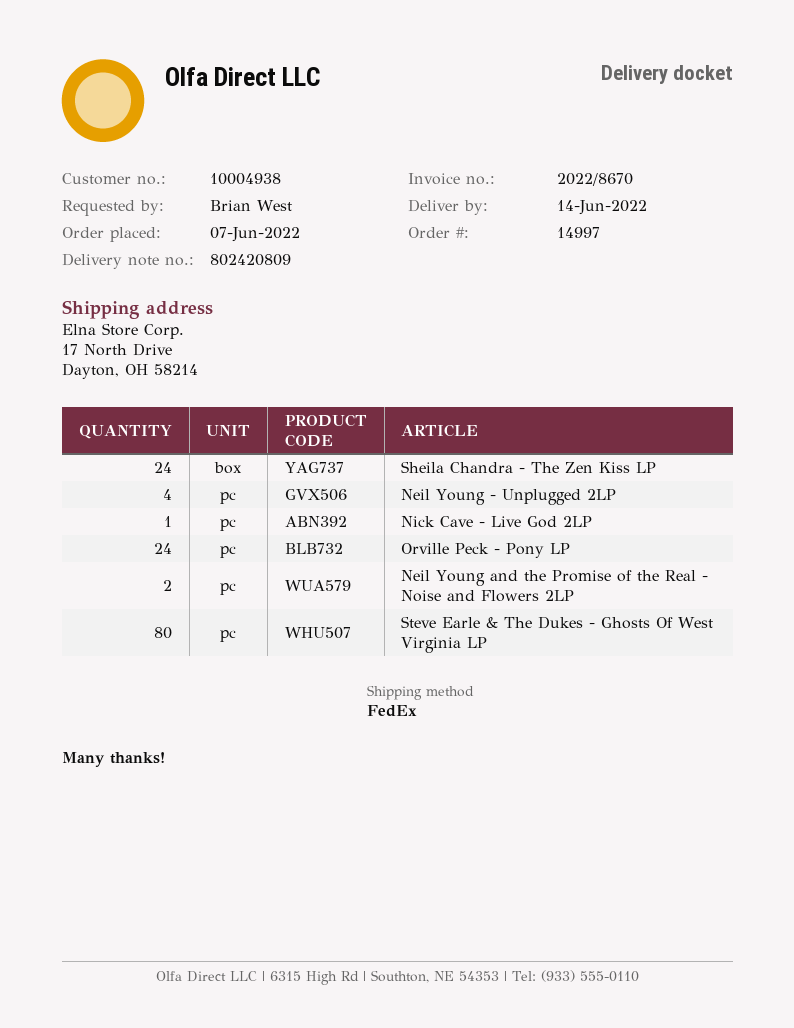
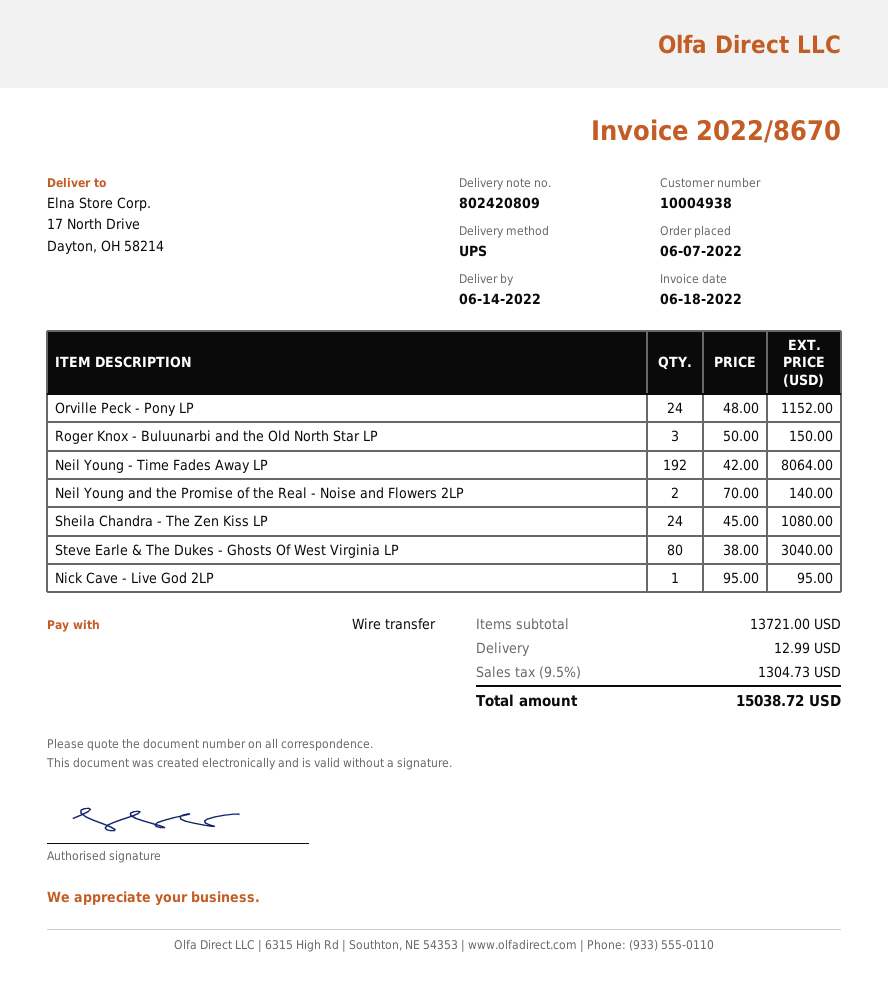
shipping method: FedEx -> UPS
Neil Young - Unplugged 2LP: 4 -> none
Roger Knox - Buluunarbi and the Old North Star LP: none -> 3
Neil Young - Time Fades Away LP: none -> 192

